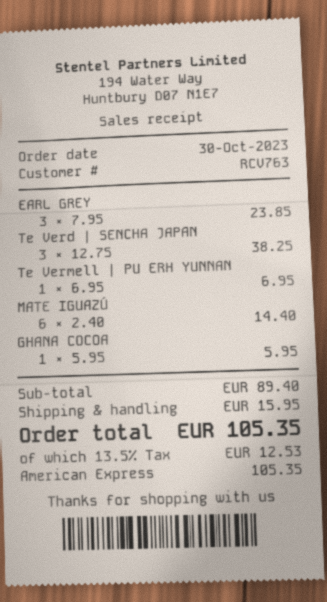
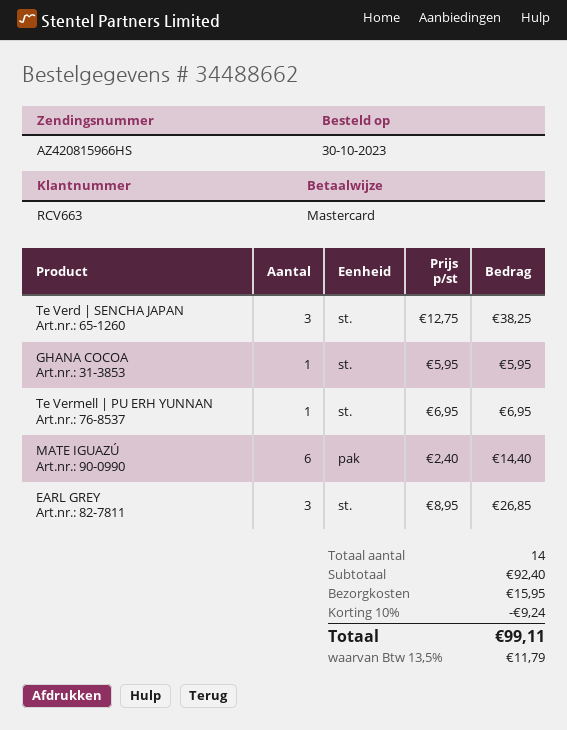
customer number: RCV763 -> RCV663
payment method: American Express -> Mastercard
EARL GREY: 3 x 7.95 = 23.85 -> 3 x 8.95 = 26.85
subtotal: 89.40 -> 92.40
discount: none -> 10% = 9.24
tax: 13.5% = 12.53 -> 13.5% = 11.79
total: 105.35 -> 99.11

